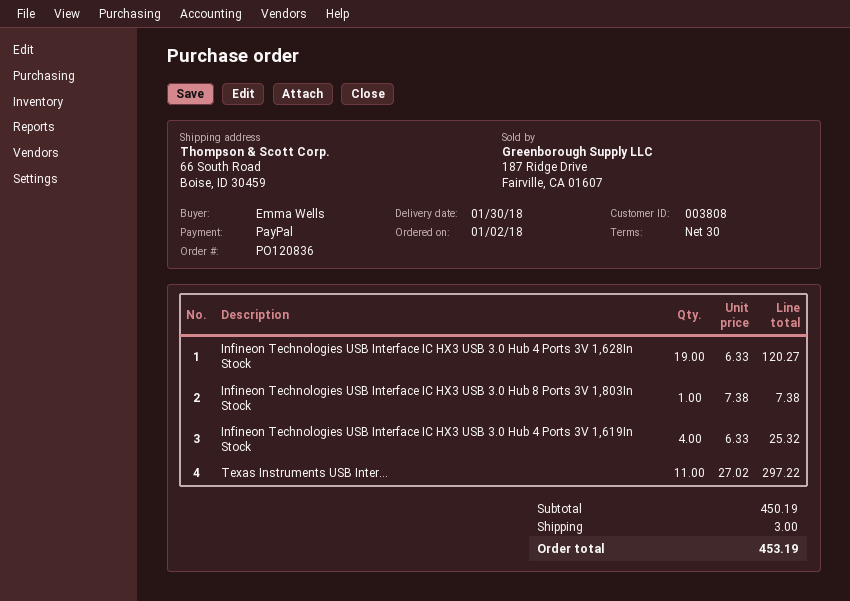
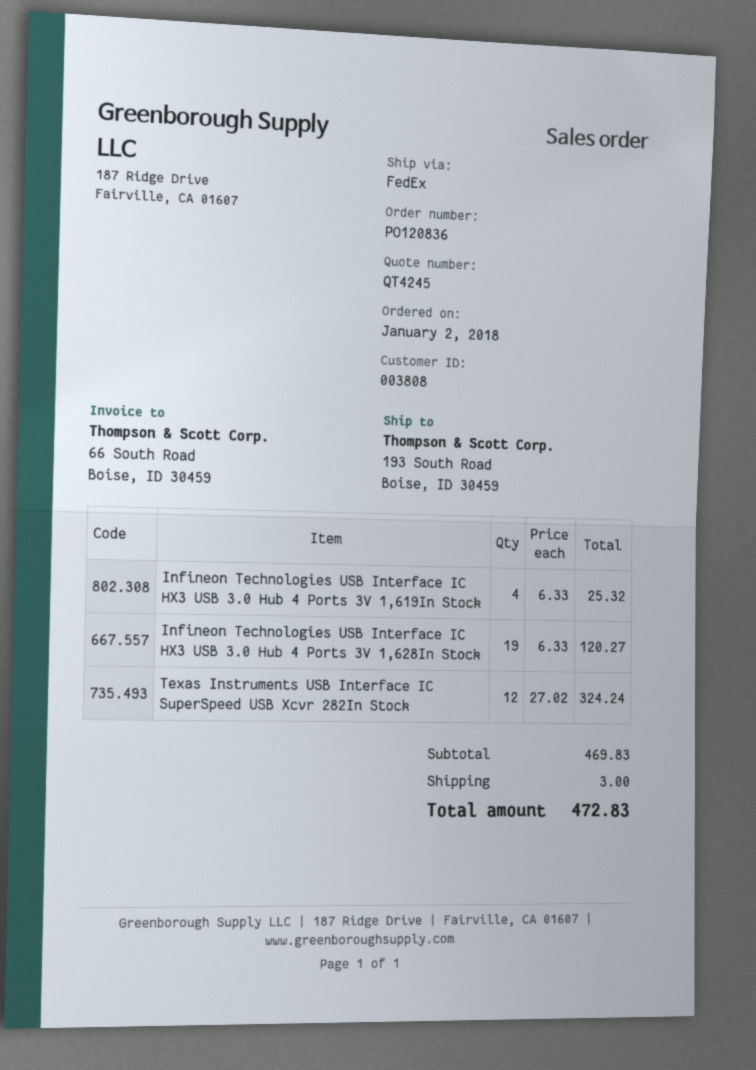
ship to: 66 South Road, Boise, ID 30459 -> 193 South Road, Boise, ID 30459
Infineon Technologies USB Interface IC HX3 USB 3.0 Hub 8 Ports 3V 1,803In Stock: 1 x 7.38 = 7.38 -> none
Texas Instruments USB Inter...: 11 x 27.02 = 297.22 -> 12 x 27.02 = 324.24
subtotal: 450.19 -> 469.83
total: 453.19 -> 472.83

